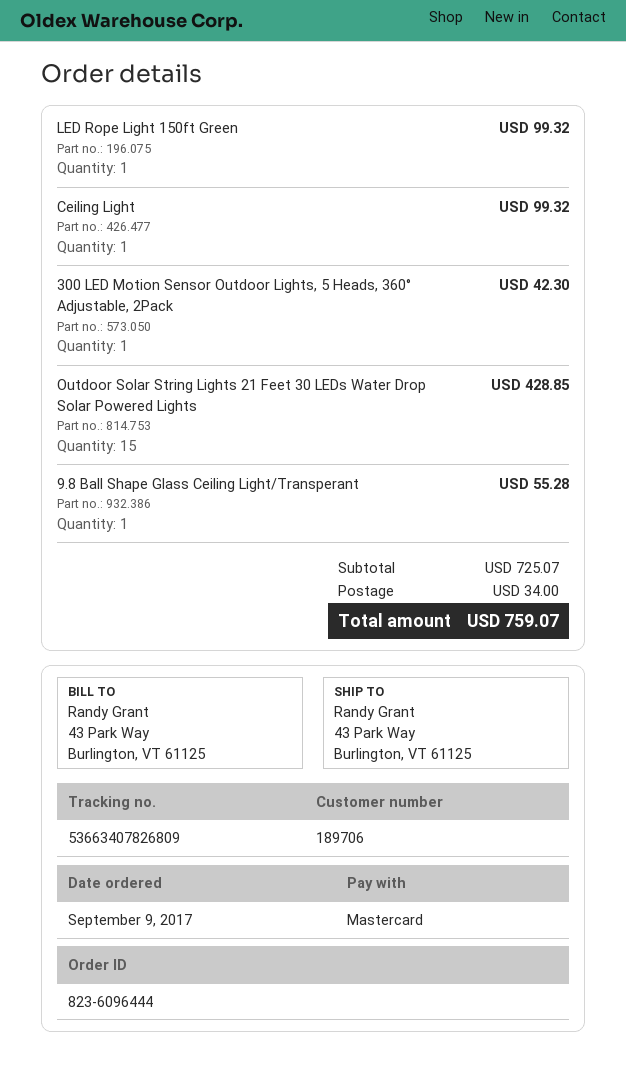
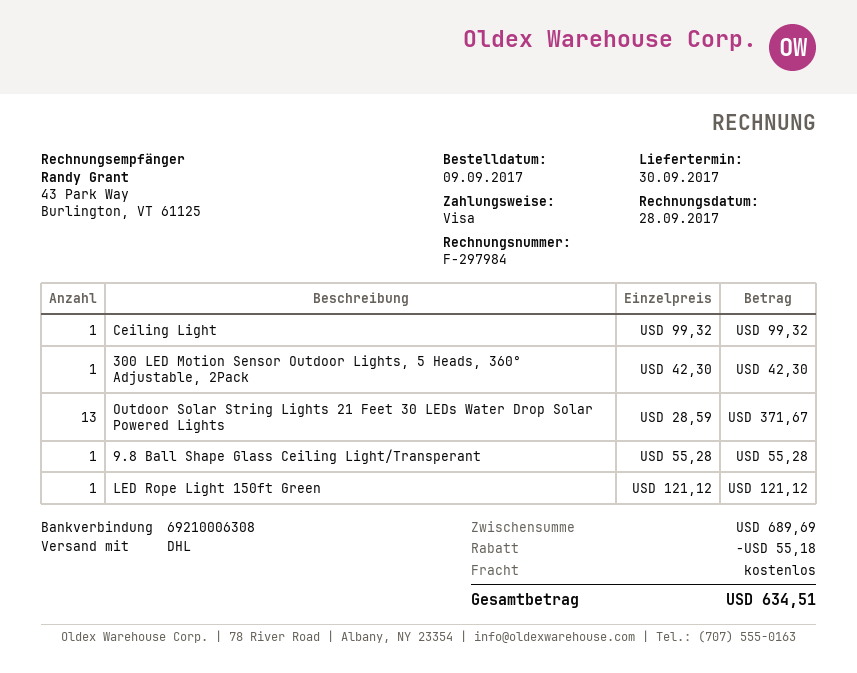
payment method: Mastercard -> Visa
LED Rope Light 150ft Green: 1 for 99.32 -> 1 for 121.12
Outdoor Solar String Lights 21 Feet 30 LEDs Water Drop Solar Powered Lights: 15 for 428.85 -> 13 for 371.67
subtotal: 725.07 -> 689.69
discount: none -> 55.18
shipping: 34.00 -> 0.00
total: 759.07 -> 634.51

